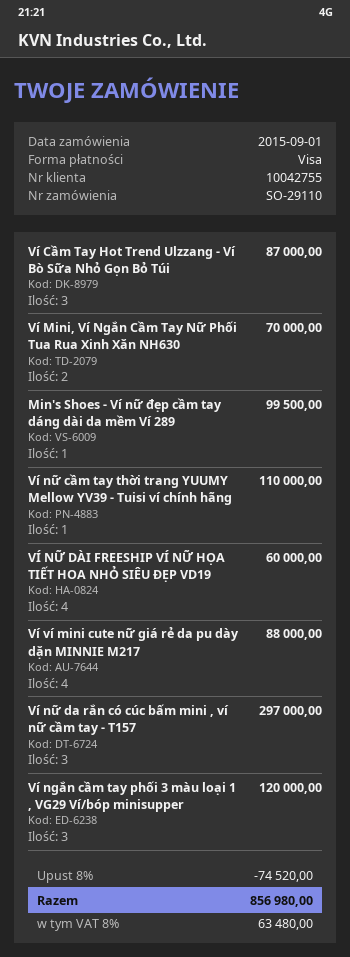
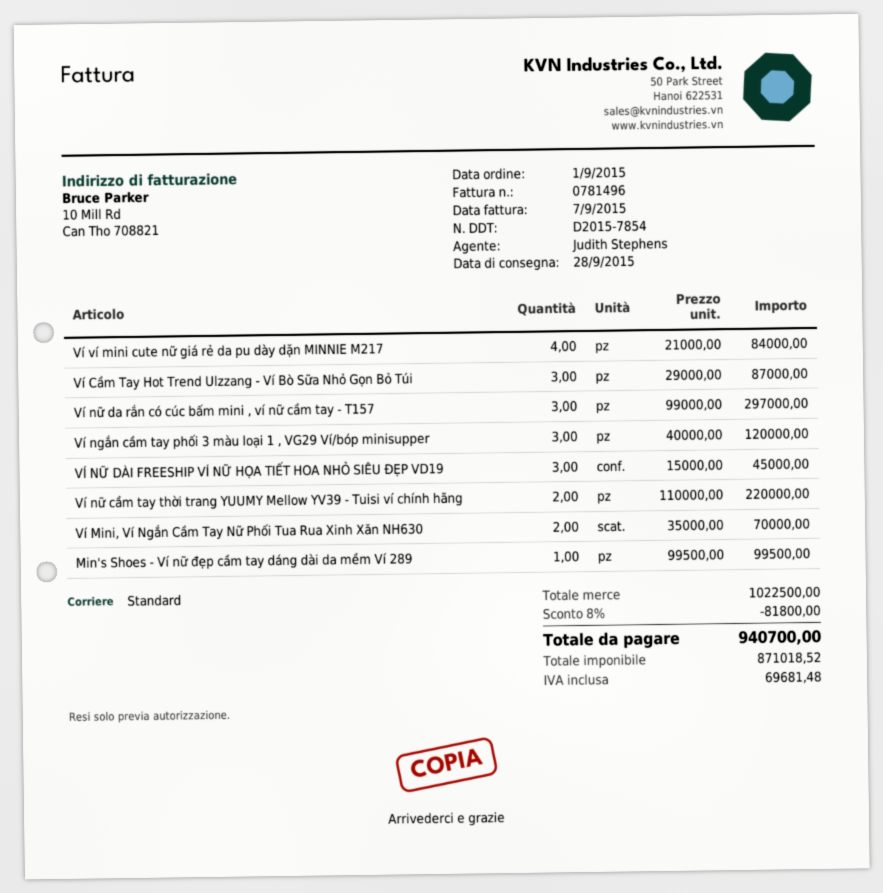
Ví nữ cầm tay thời trang YUUMY Mellow YV39 - Tuisi ví chính hãng: 1 for 110000.00 -> 2 for 220000.00
VÍ NỮ DÀI FREESHIP VÍ NỮ HỌA TIẾT HOA NHỎ SIÊU ĐẸP VD19: 4 for 60000.00 -> 3 for 45000.00
Ví ví mini cute nữ giá rẻ da pu dày dặn MINNIE M217: 4 for 88000.00 -> 4 for 84000.00
discount: 8% = 74520.00 -> 8% = 81800.00
tax: 63480.00 -> 69681.48
total: 856980.00 -> 940700.00

